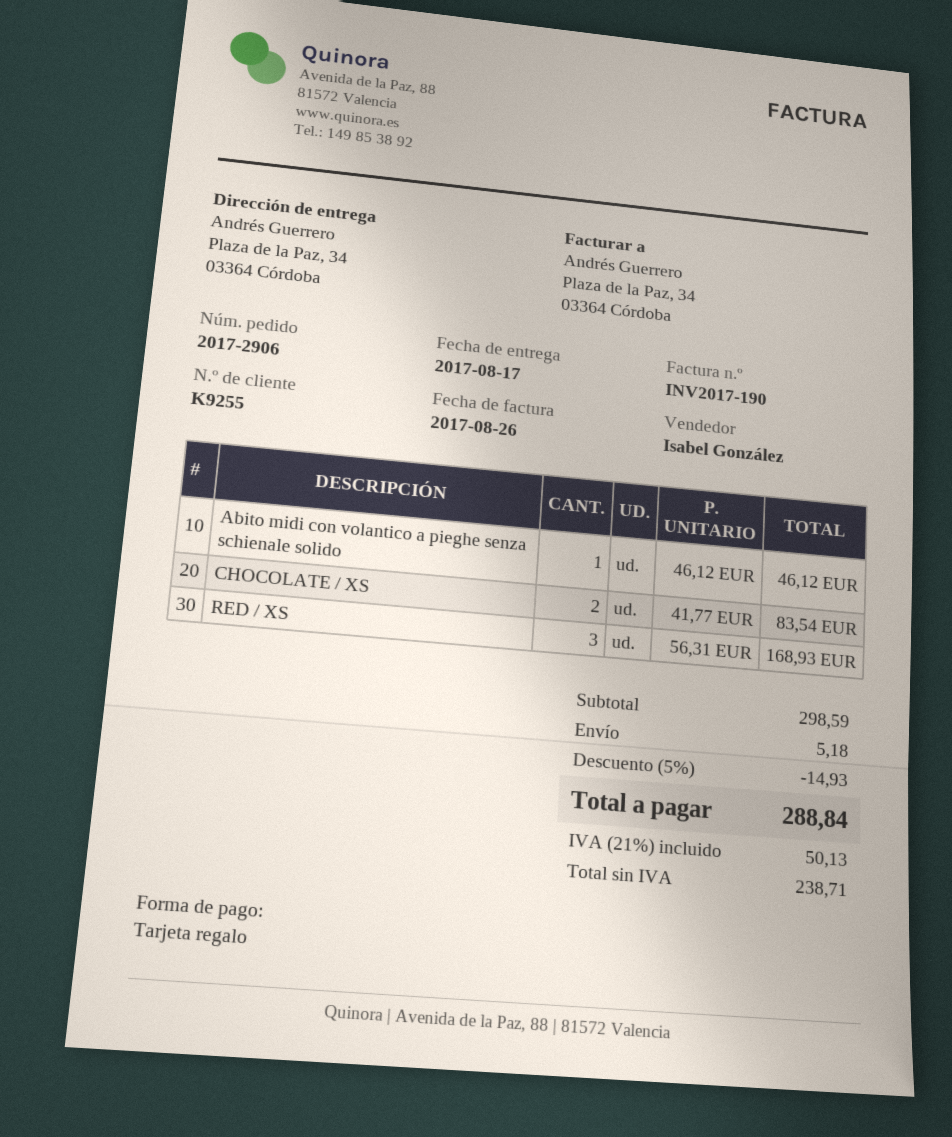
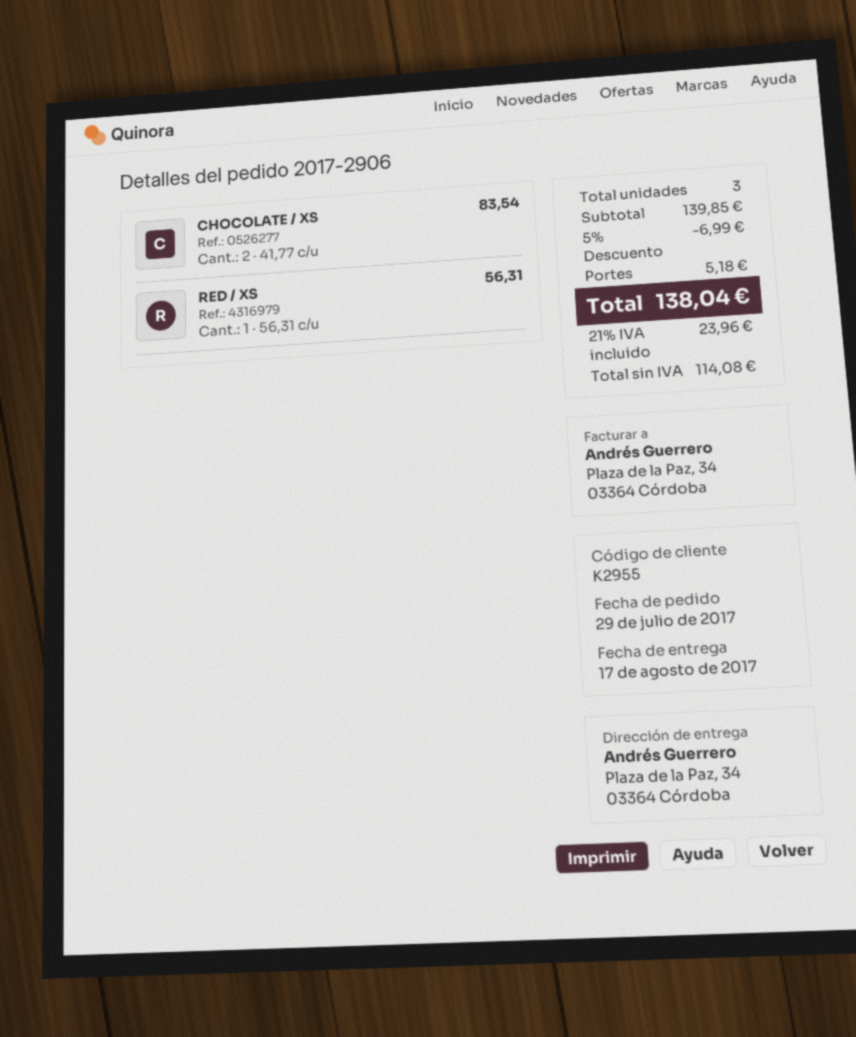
customer number: K9255 -> K2955
Abito midi con volantico a pieghe senza schienale solido: 1 x 46.12 = 46.12 -> none
RED / XS: 3 x 56.31 = 168.93 -> 1 x 56.31 = 56.31
subtotal: 298.59 -> 139.85
discount: 5% = 14.93 -> 5% = 6.99
net: 238.71 -> 114.08
tax: 21% = 50.13 -> 21% = 23.96
total: 288.84 -> 138.04

